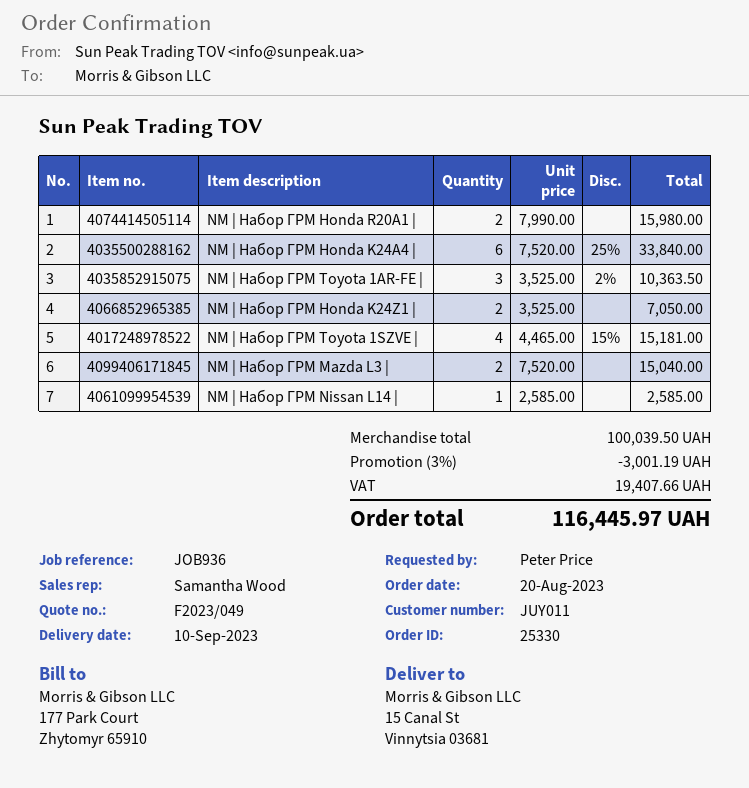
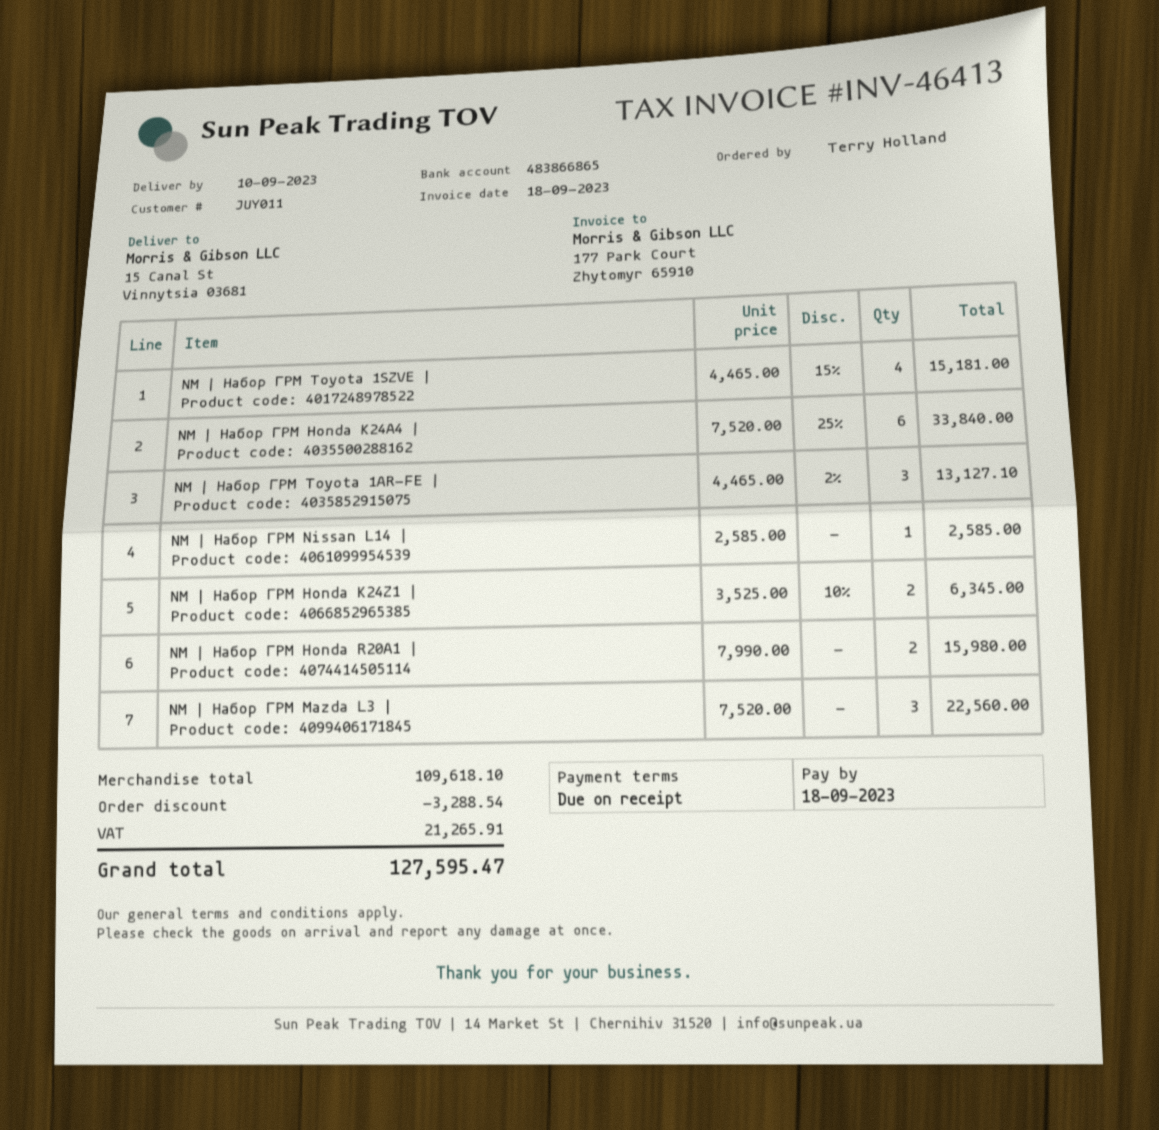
ordered by: Peter Price -> Terry Holland
NM | Набор ГРМ Toyota 1AR-FE |: 3 x 3525.00 - 2% = 10363.50 -> 3 x 4465.00 - 2% = 13127.10
NM | Набор ГРМ Honda K24Z1 |: 2 x 3525.00 = 7050.00 -> 2 x 3525.00 - 10% = 6345.00
NM | Набор ГРМ Mazda L3 |: 2 x 7520.00 = 15040.00 -> 3 x 7520.00 = 22560.00
subtotal: 100039.50 -> 109618.10
discount: 3001.19 -> 3288.54
tax: 19407.66 -> 21265.91
total: 116445.97 -> 127595.47

